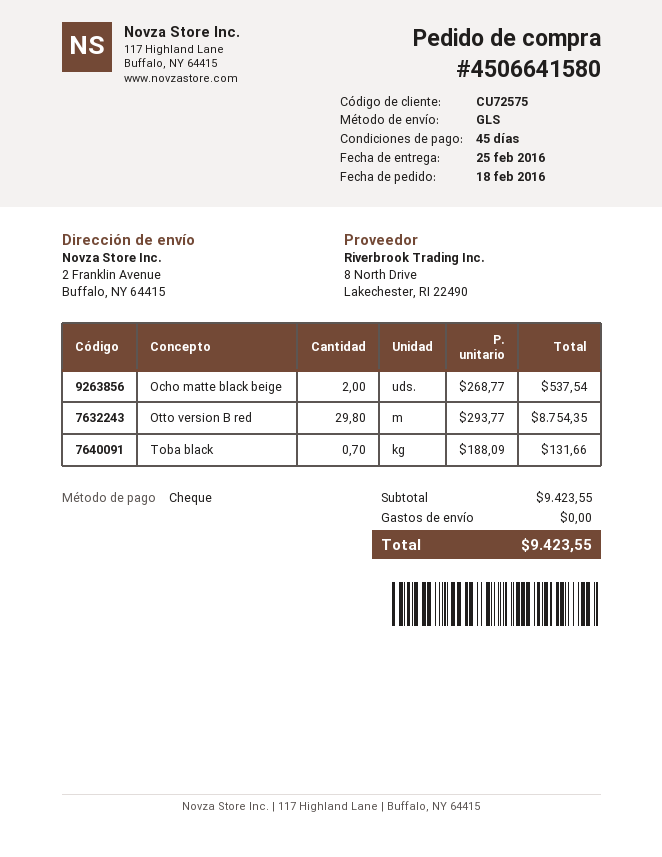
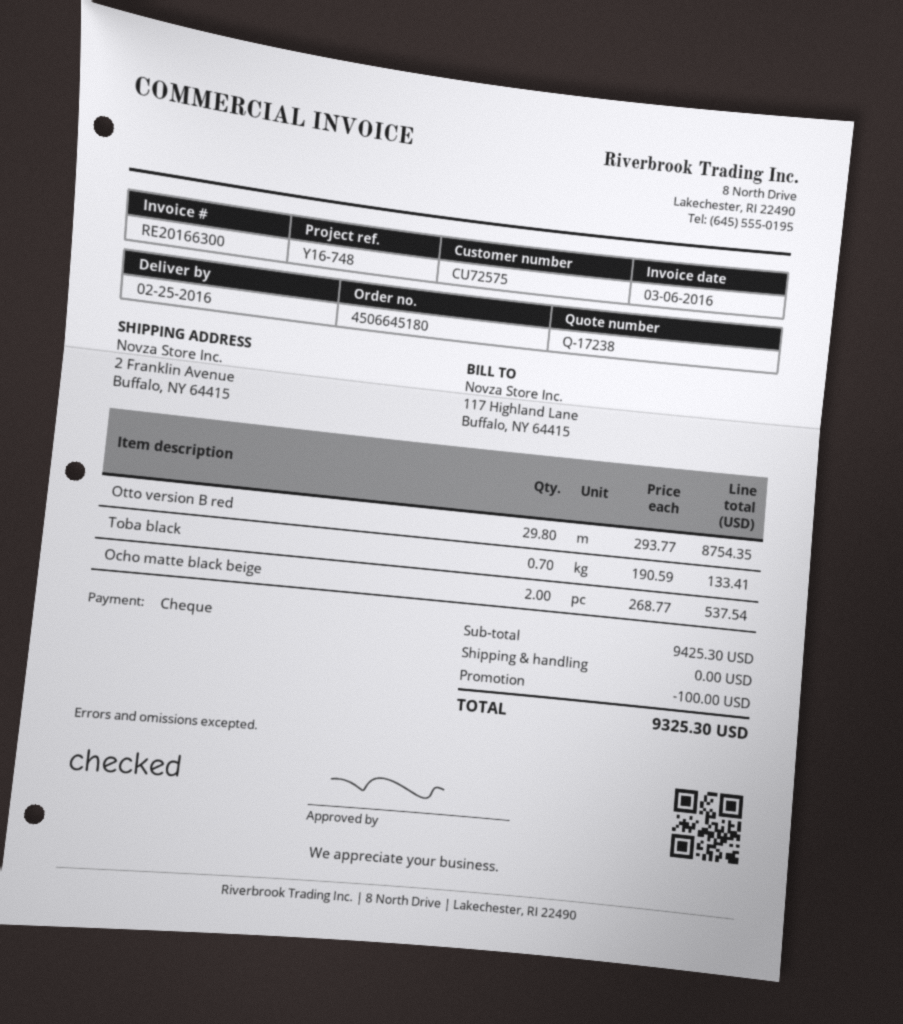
order number: 4506641580 -> 4506645180
Toba black: 0.7 x 188.09 = 131.66 -> 0.7 x 190.59 = 133.41
subtotal: 9423.55 -> 9425.30
discount: none -> 100.00
total: 9423.55 -> 9325.30

